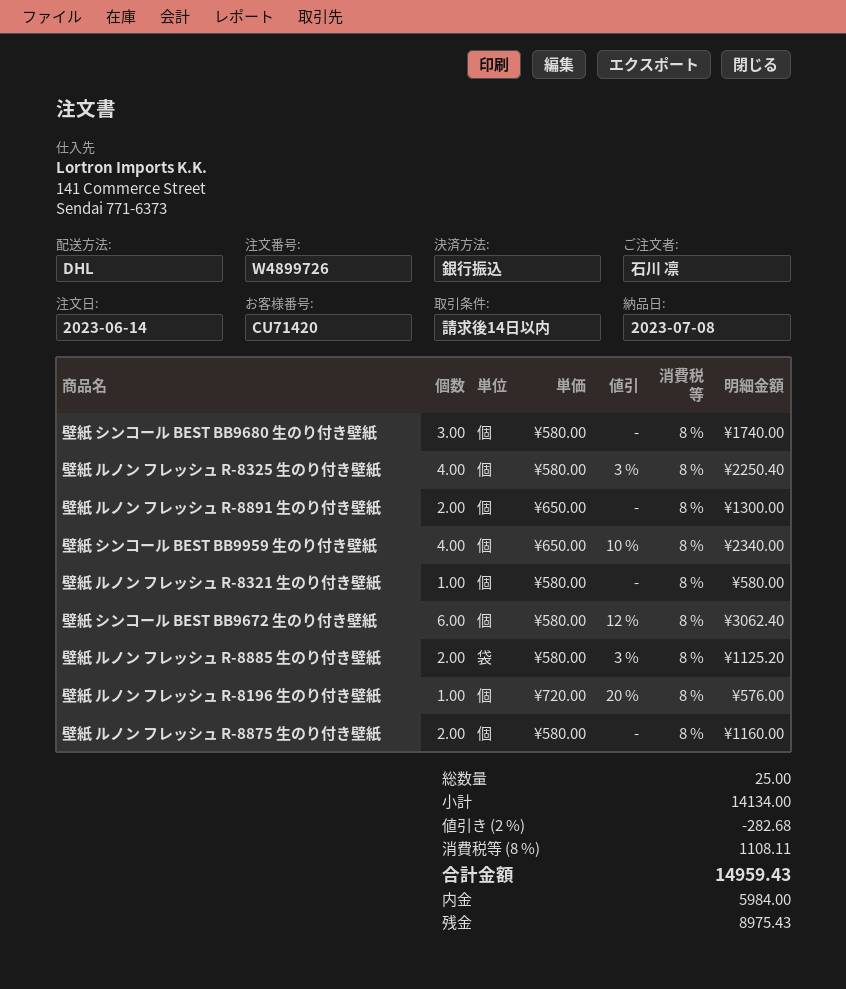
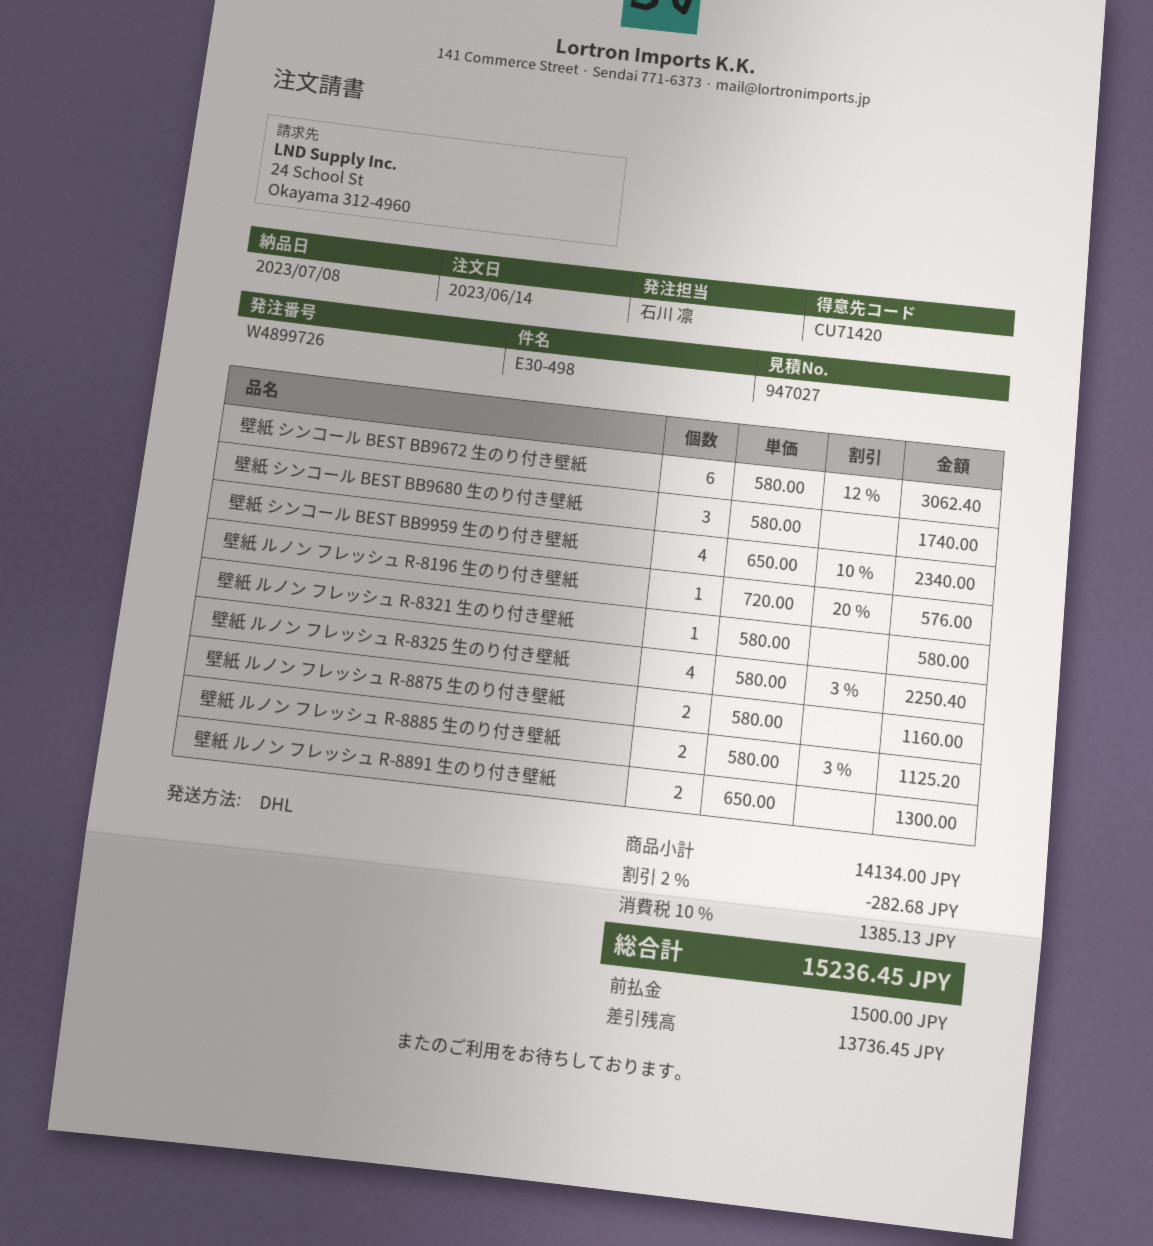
tax: 8% = 1108.11 -> 10% = 1385.13
total: 14959.43 -> 15236.45
deposit: 5984.00 -> 1500.00
balance: 8975.43 -> 13736.45

